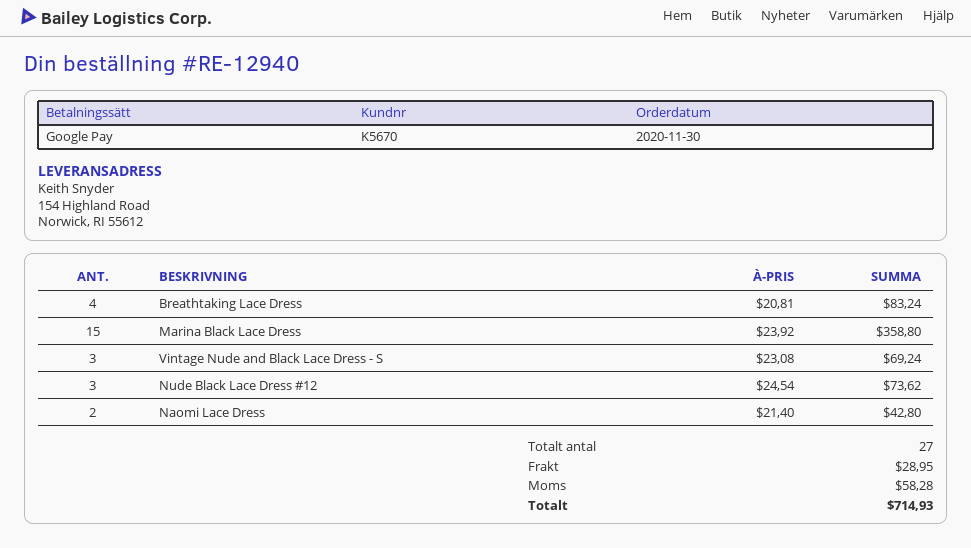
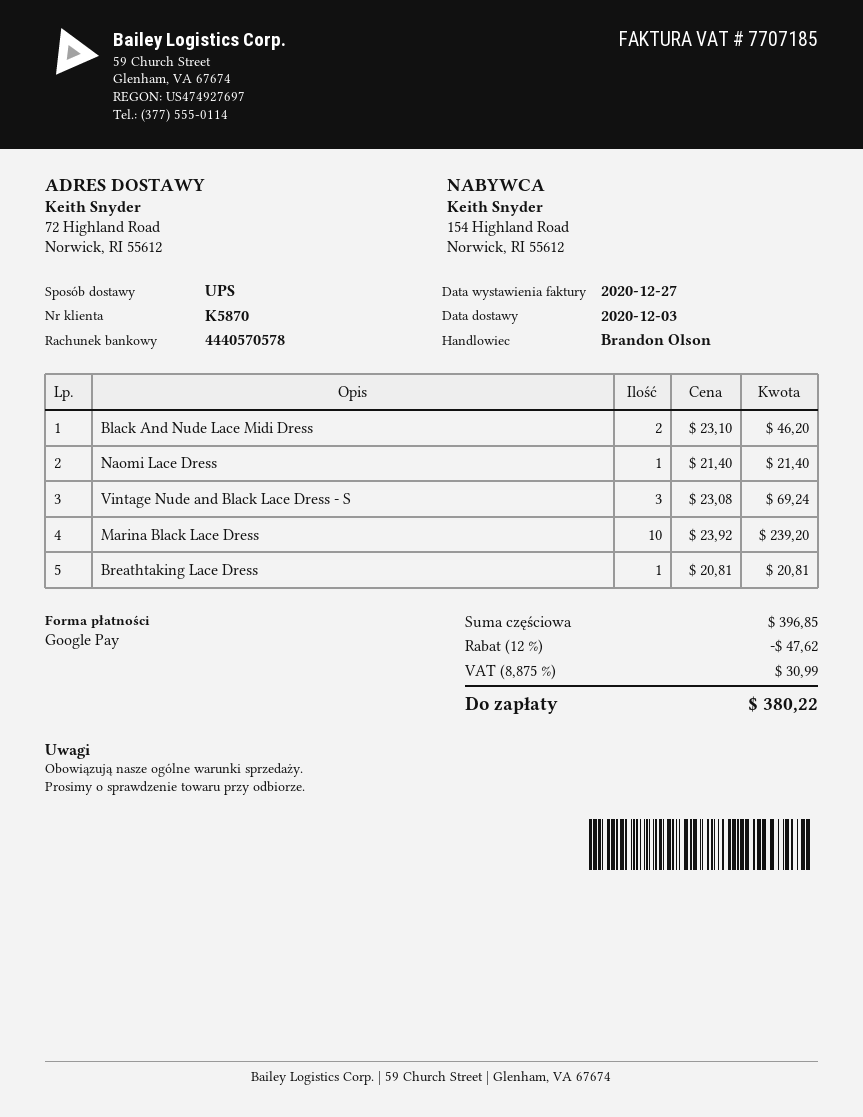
customer number: K5670 -> K5870
ship to: 154 Highland Road, Norwick, RI 55612 -> 72 Highland Road, Norwick, RI 55612
Breathtaking Lace Dress: 4 x 20.81 = 83.24 -> 1 x 20.81 = 20.81
Marina Black Lace Dress: 15 x 23.92 = 358.80 -> 10 x 23.92 = 239.20
Nude Black Lace Dress #12: 3 x 24.54 = 73.62 -> none
Naomi Lace Dress: 2 x 21.40 = 42.80 -> 1 x 21.40 = 21.40
Black And Nude Lace Midi Dress: none -> 2 x 23.10 = 46.20
discount: none -> 12% = 47.62
shipping: 28.95 -> none
tax: 58.28 -> 30.99
total: 714.93 -> 380.22

